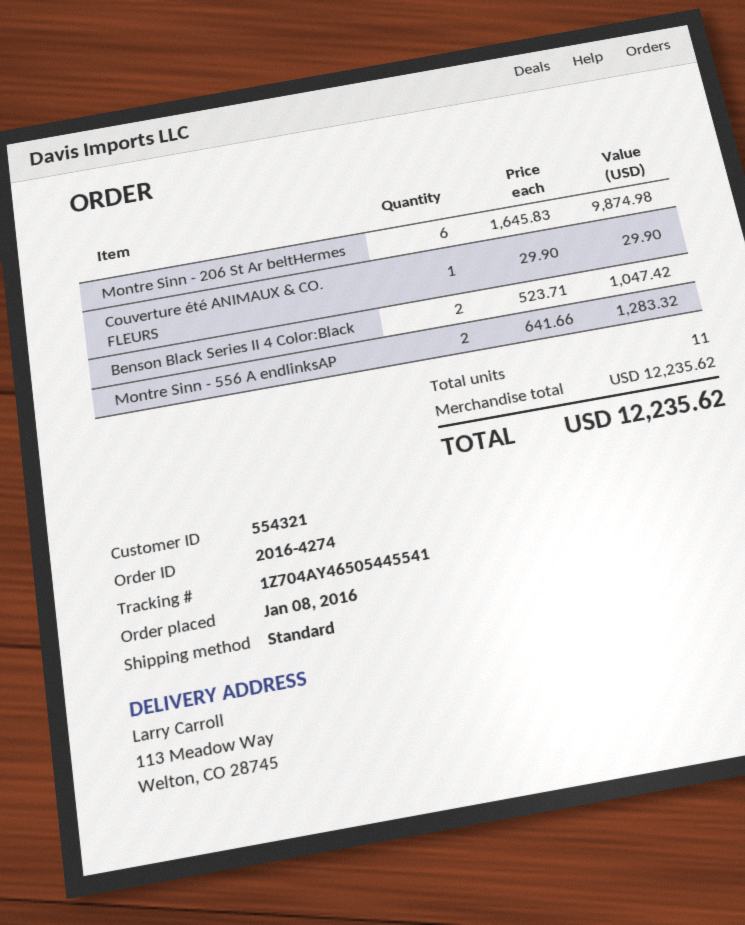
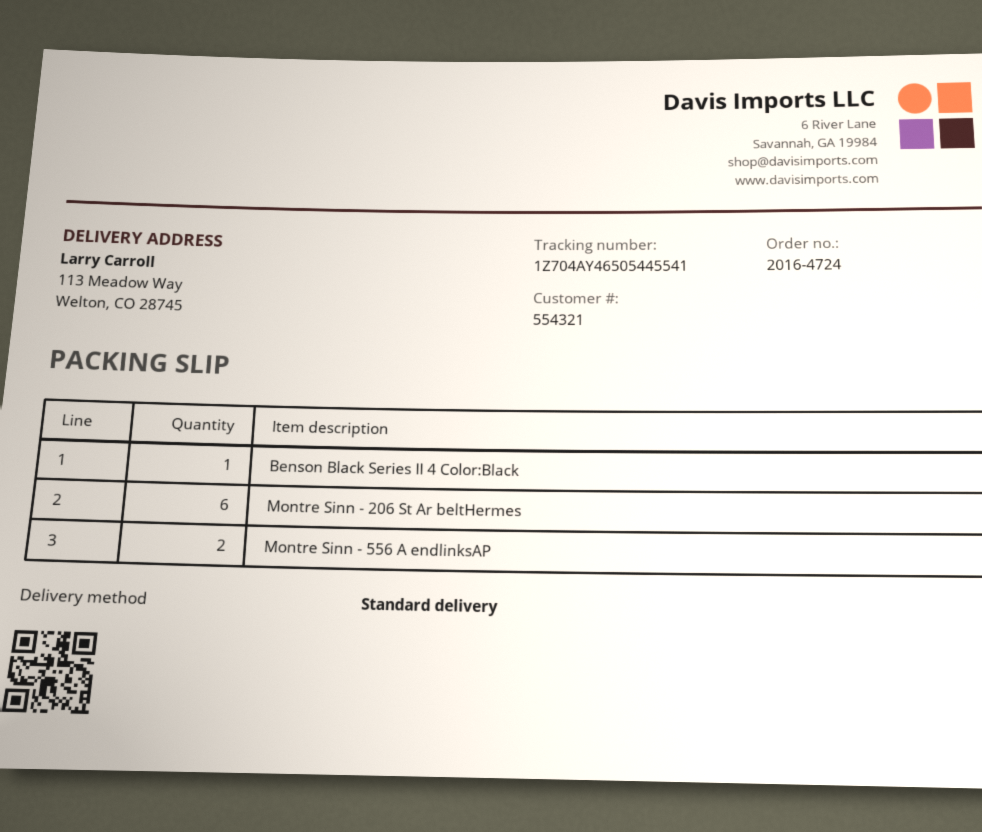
order number: 2016-4274 -> 2016-4724
Couverture été ANIMAUX & CO. FLEURS: 1 -> none
Benson Black Series II 4 Color:Black: 2 -> 1

